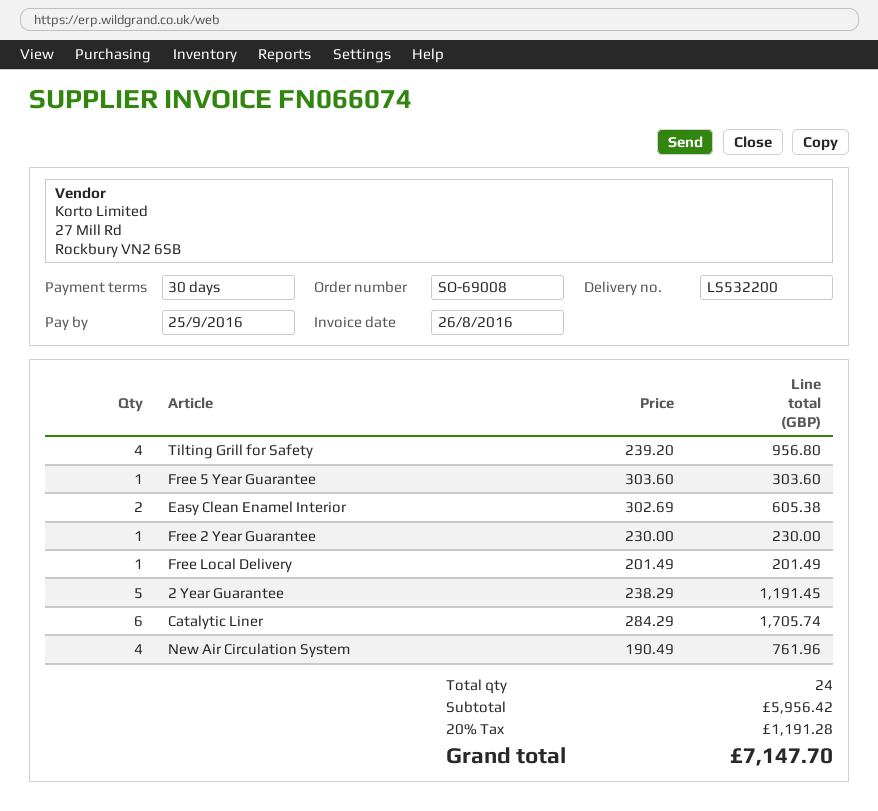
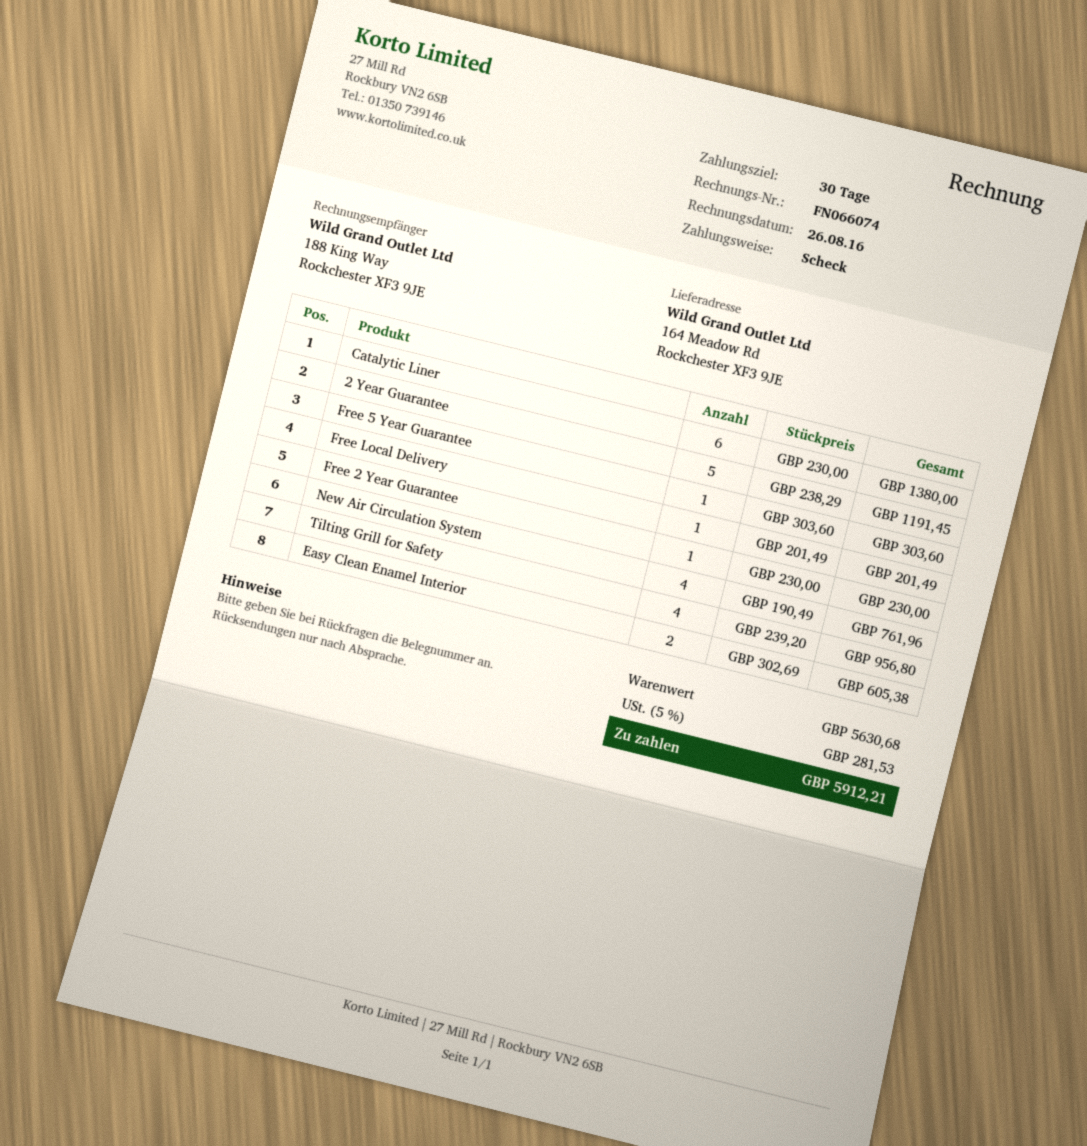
Catalytic Liner: 6 x 284.29 = 1705.74 -> 6 x 230.00 = 1380.00
subtotal: 5956.42 -> 5630.68
tax: 20% = 1191.28 -> 5% = 281.53
total: 7147.70 -> 5912.21

